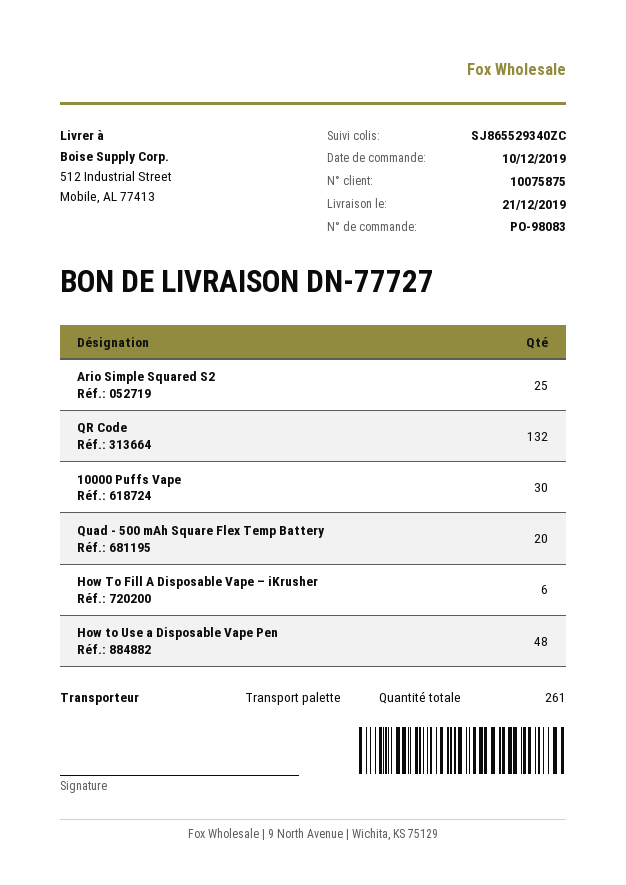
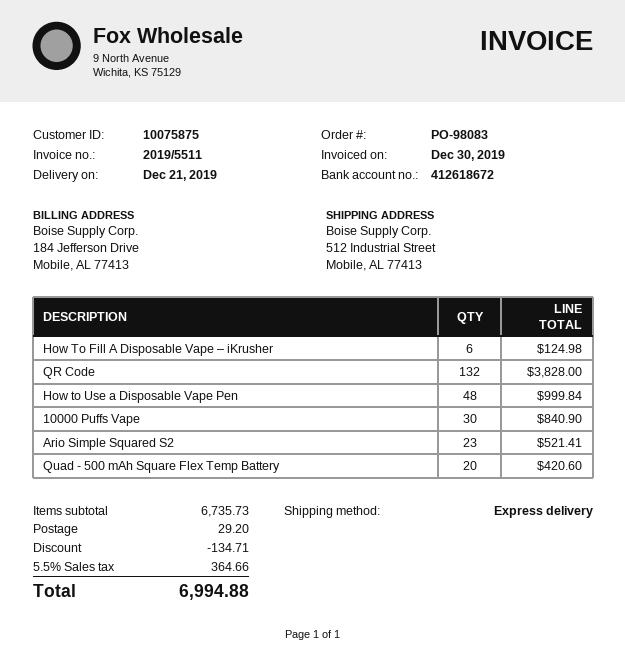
shipping method: pallet freight -> express
Ario Simple Squared S2: 25 -> 23

